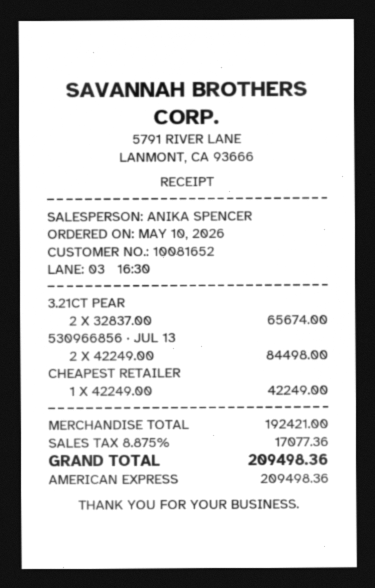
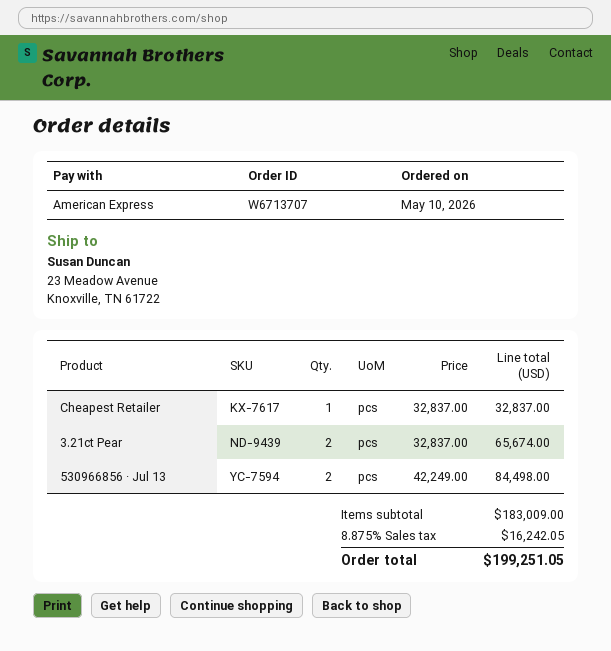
CHEAPEST RETAILER: 1 x 42249.00 = 42249.00 -> 1 x 32837.00 = 32837.00
subtotal: 192421.00 -> 183009.00
tax: 8.875% = 17077.36 -> 8.875% = 16242.05
total: 209498.36 -> 199251.05

